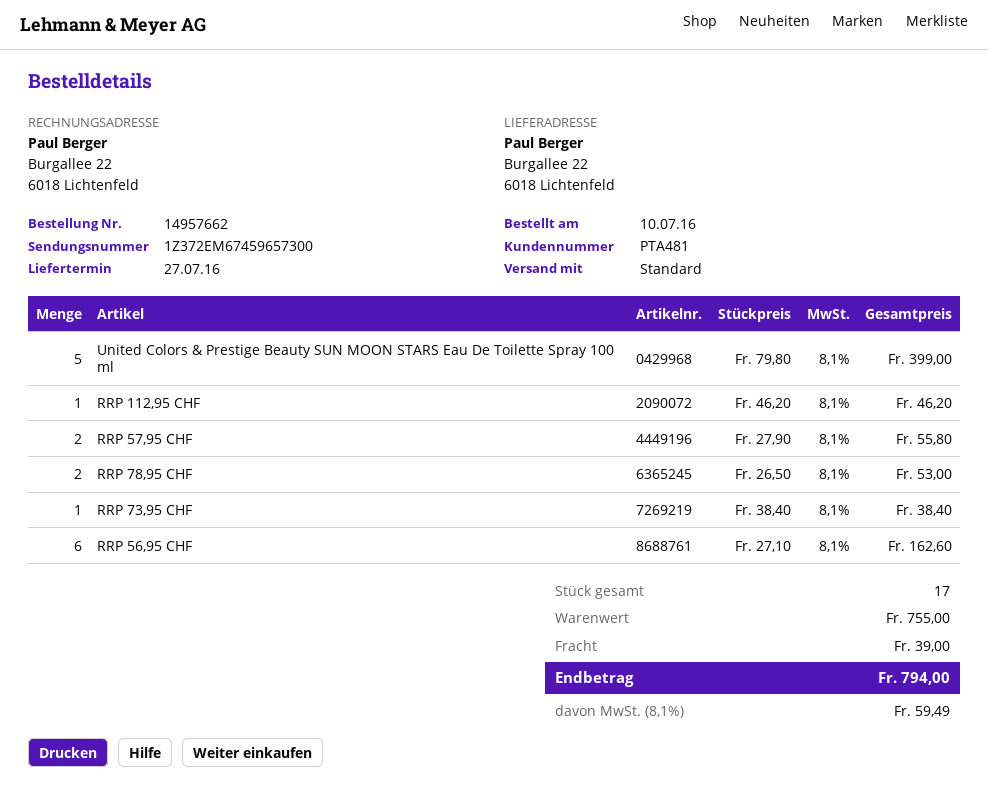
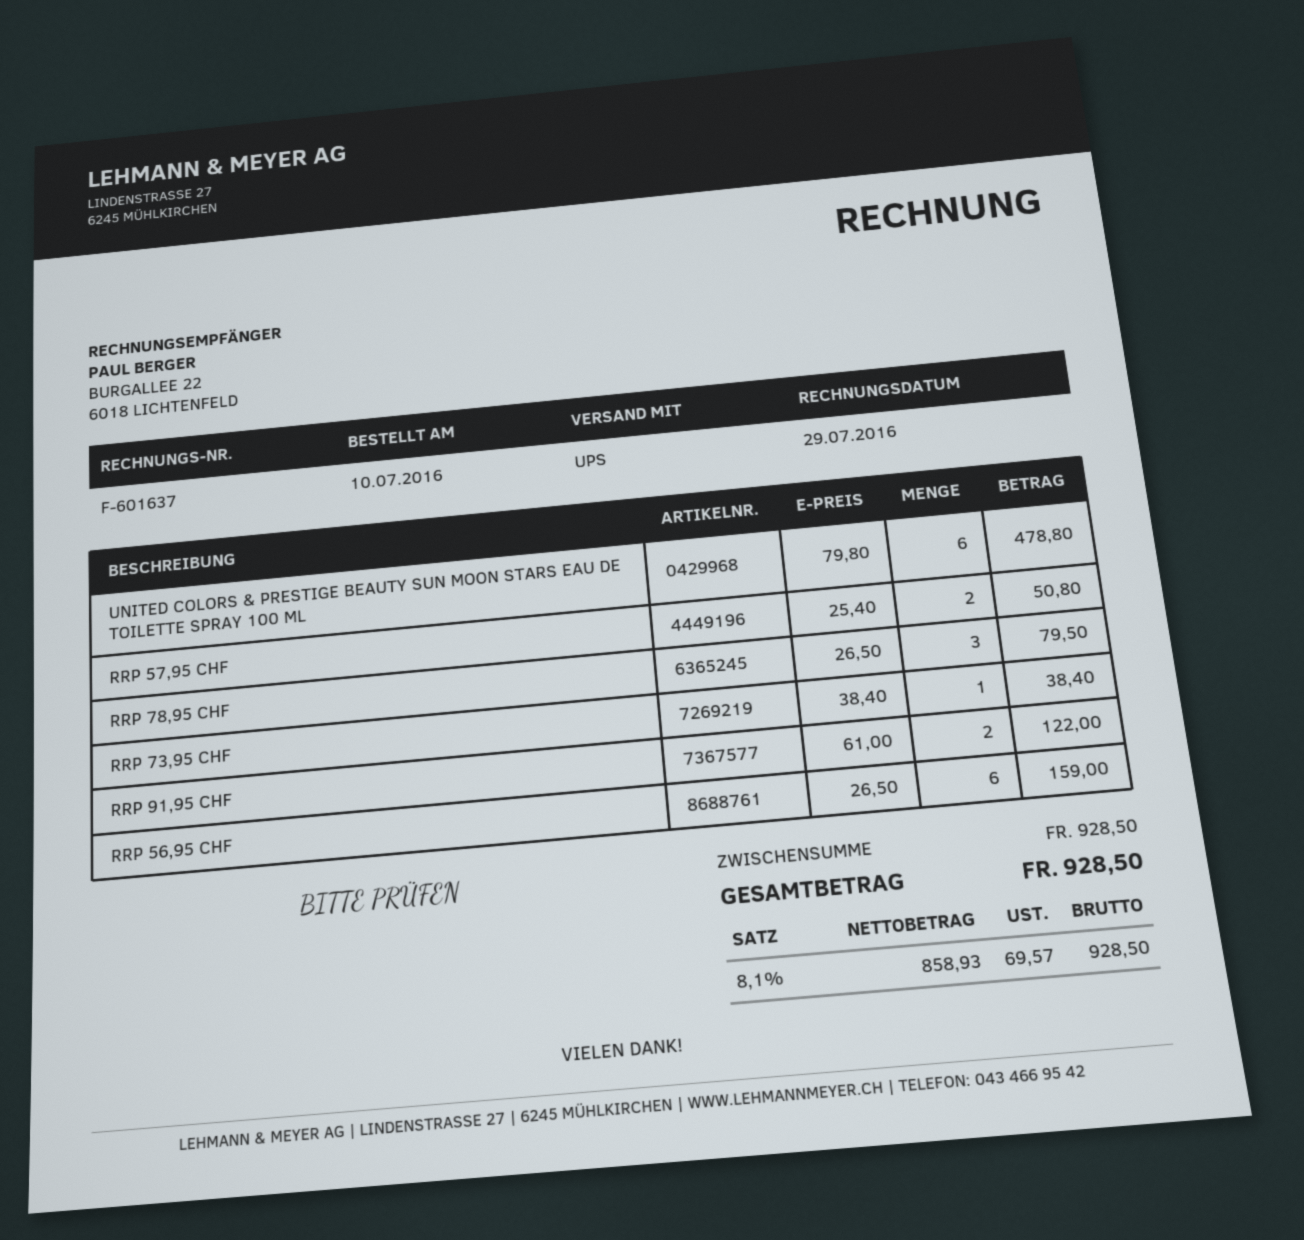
shipping method: standard -> UPS
United Colors & Prestige Beauty SUN MOON STARS Eau De Toilette Spray 100 ml: 5 x 79.80 = 399.00 -> 6 x 79.80 = 478.80
RRP 112,95 CHF: 1 x 46.20 = 46.20 -> none
RRP 57,95 CHF: 2 x 27.90 = 55.80 -> 2 x 25.40 = 50.80
RRP 78,95 CHF: 2 x 26.50 = 53.00 -> 3 x 26.50 = 79.50
RRP 56,95 CHF: 6 x 27.10 = 162.60 -> 6 x 26.50 = 159.00
RRP 91,95 CHF: none -> 2 x 61.00 = 122.00
subtotal: 755.00 -> 928.50
shipping: 39.00 -> none
tax: 8.1% = 59.49 -> 8.1% = 69.57
total: 794.00 -> 928.50

